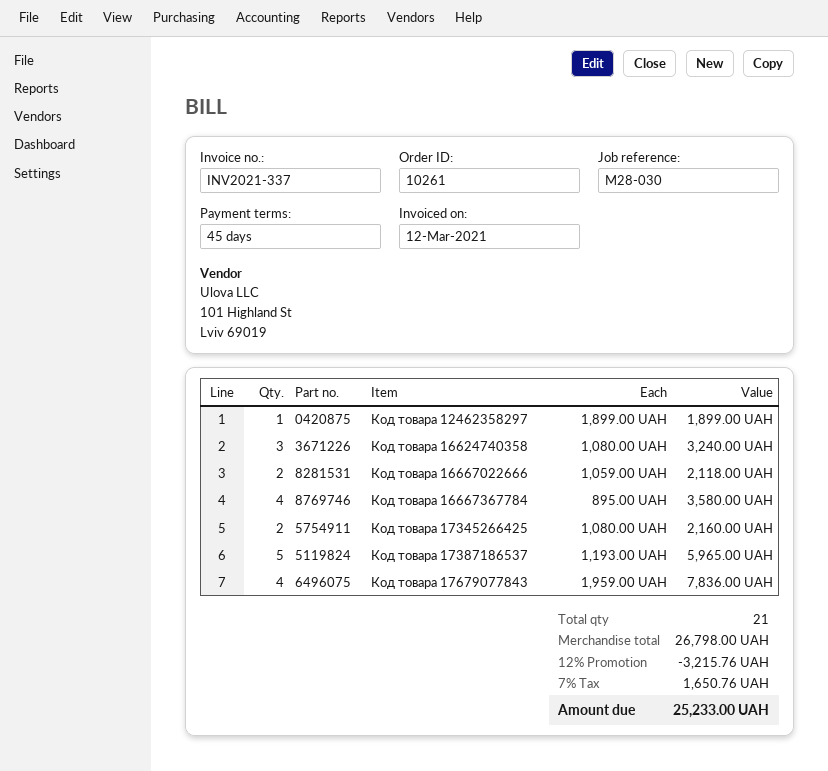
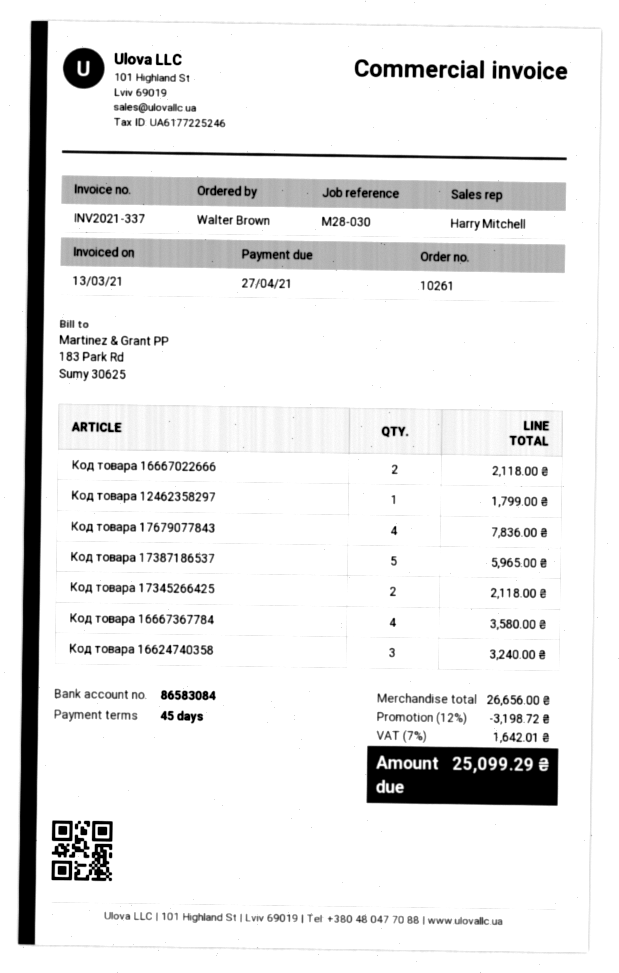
invoice date: 2021-03-12 -> 2021-03-13
Код товара 12462358297: 1 for 1899.00 -> 1 for 1799.00
Код товара 17345266425: 2 for 2160.00 -> 2 for 2118.00
subtotal: 26798.00 -> 26656.00
discount: 12% = 3215.76 -> 12% = 3198.72
tax: 7% = 1650.76 -> 7% = 1642.01
total: 25233.00 -> 25099.29

